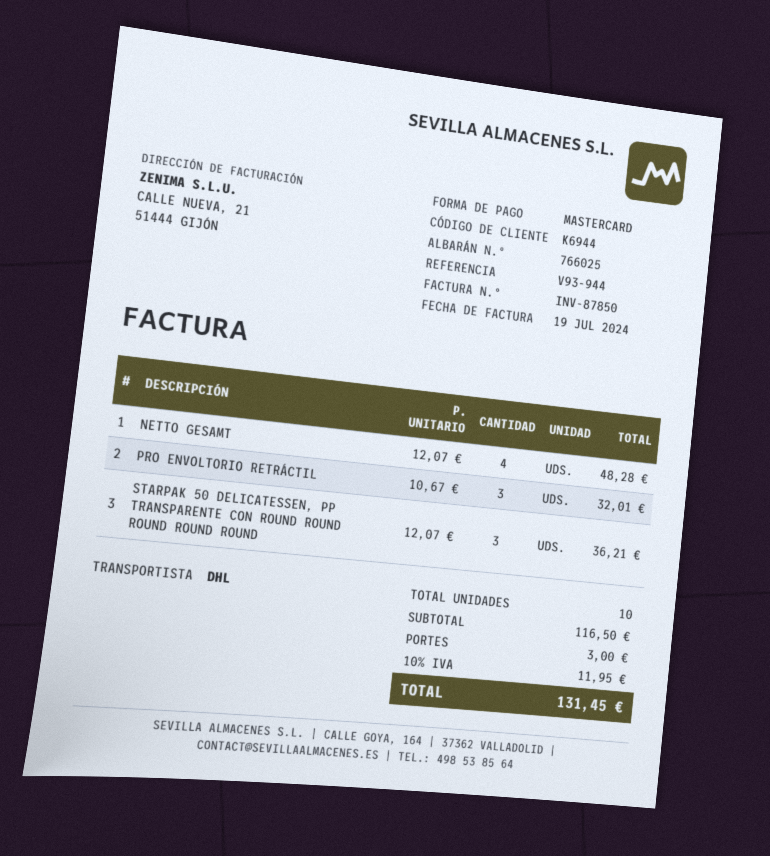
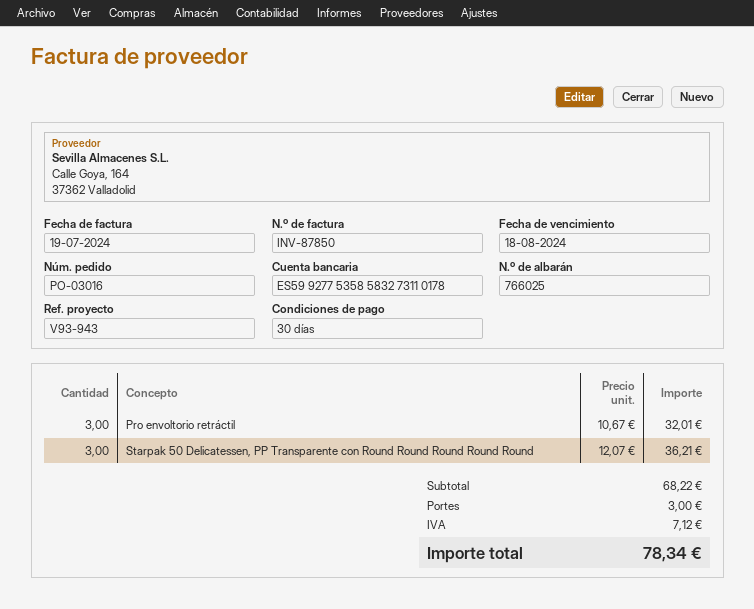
reference: V93-944 -> V93-943
NETTO GESAMT: 4 x 12.07 = 48.28 -> none
subtotal: 116.50 -> 68.22
tax: 11.95 -> 7.12
total: 131.45 -> 78.34

